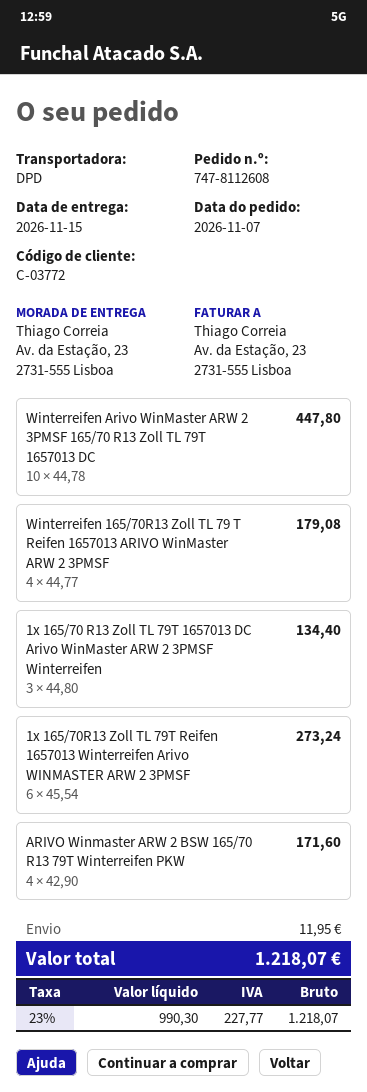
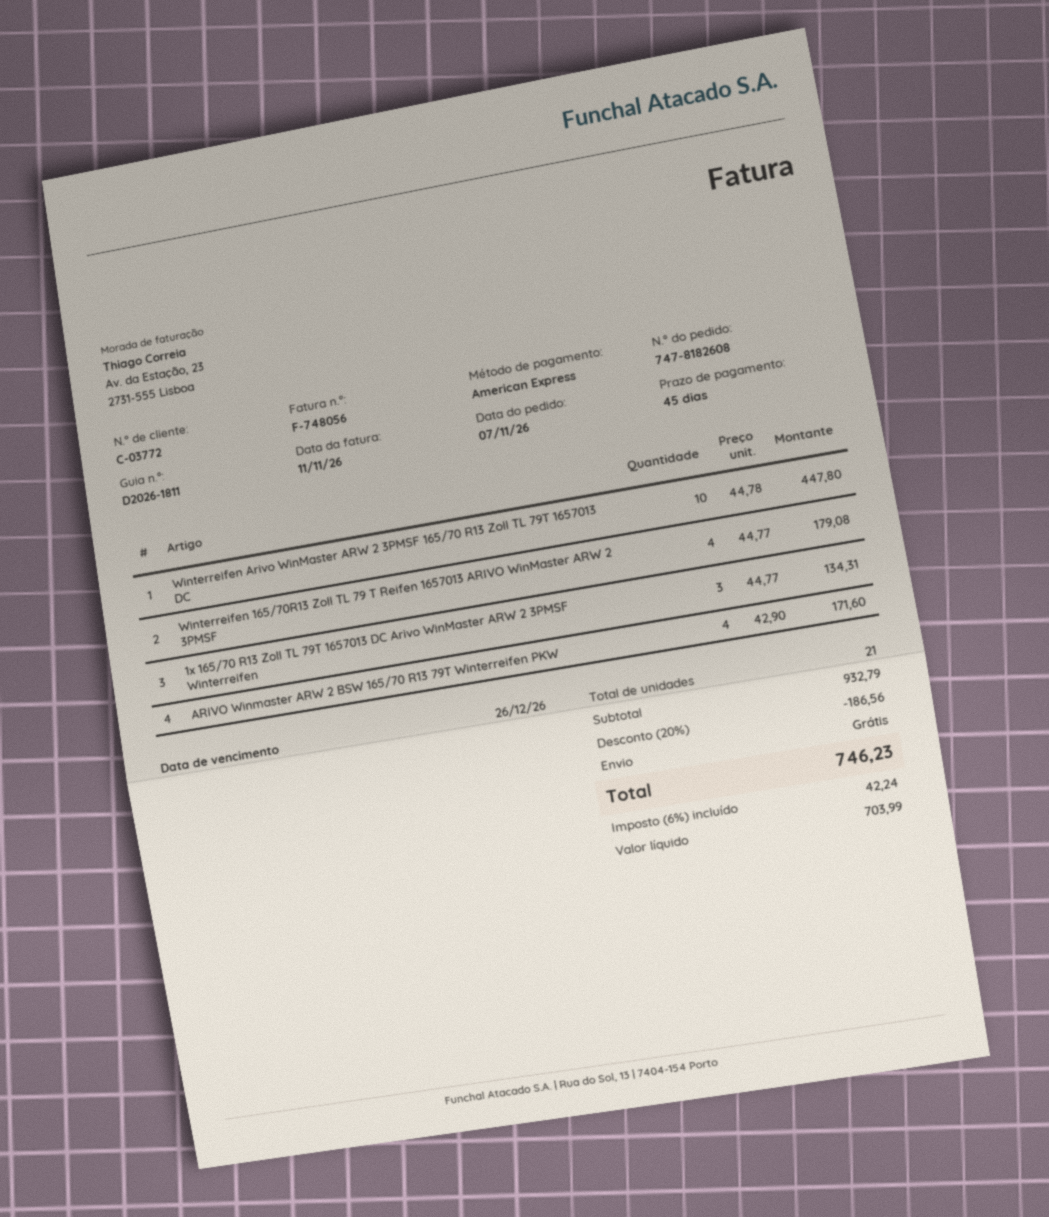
order number: 747-8112608 -> 747-8182608
1x 165/70 R13 Zoll TL 79T 1657013 DC Arivo WinMaster ARW 2 3PMSF Winterreifen: 3 x 44.80 = 134.40 -> 3 x 44.77 = 134.31
1x 165/70R13 Zoll TL 79T Reifen 1657013 Winterreifen Arivo WINMASTER ARW 2 3PMSF: 6 x 45.54 = 273.24 -> none
discount: none -> 20% = 186.56
shipping: 11.95 -> 0.00
net: 990.30 -> 703.99
tax: 23% = 227.77 -> 6% = 42.24
total: 1218.07 -> 746.23

